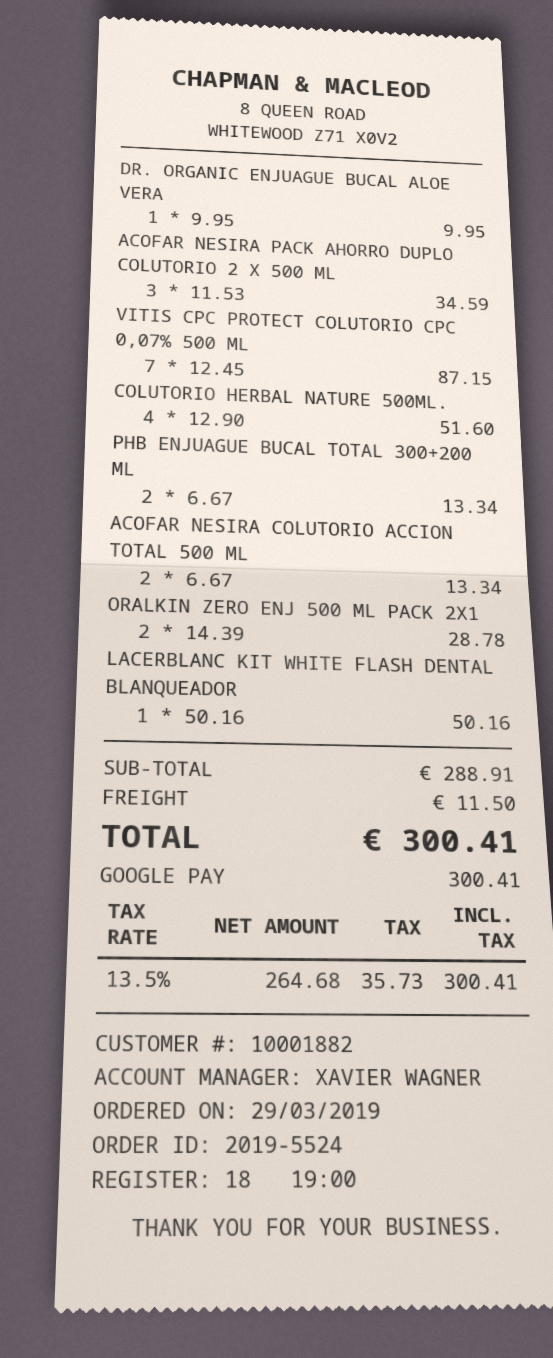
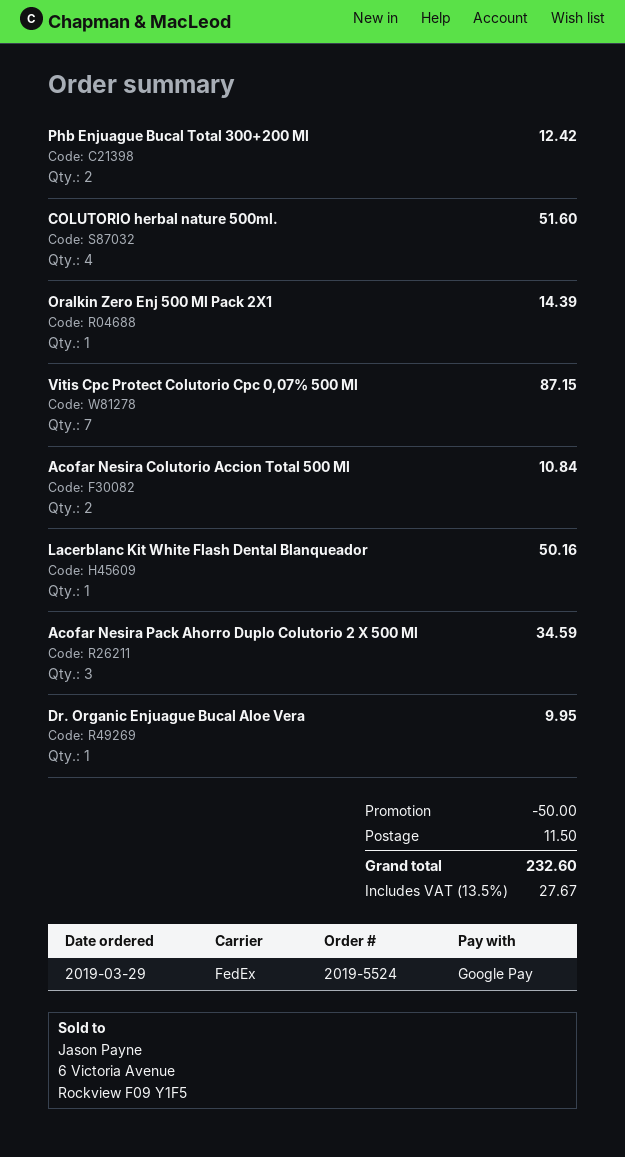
PHB ENJUAGUE BUCAL TOTAL 300+200 ML: 2 for 13.34 -> 2 for 12.42
ACOFAR NESIRA COLUTORIO ACCION TOTAL 500 ML: 2 for 13.34 -> 2 for 10.84
ORALKIN ZERO ENJ 500 ML PACK 2X1: 2 for 28.78 -> 1 for 14.39
discount: none -> 50.00
tax: 13.5% = 35.73 -> 13.5% = 27.67
total: 300.41 -> 232.60

